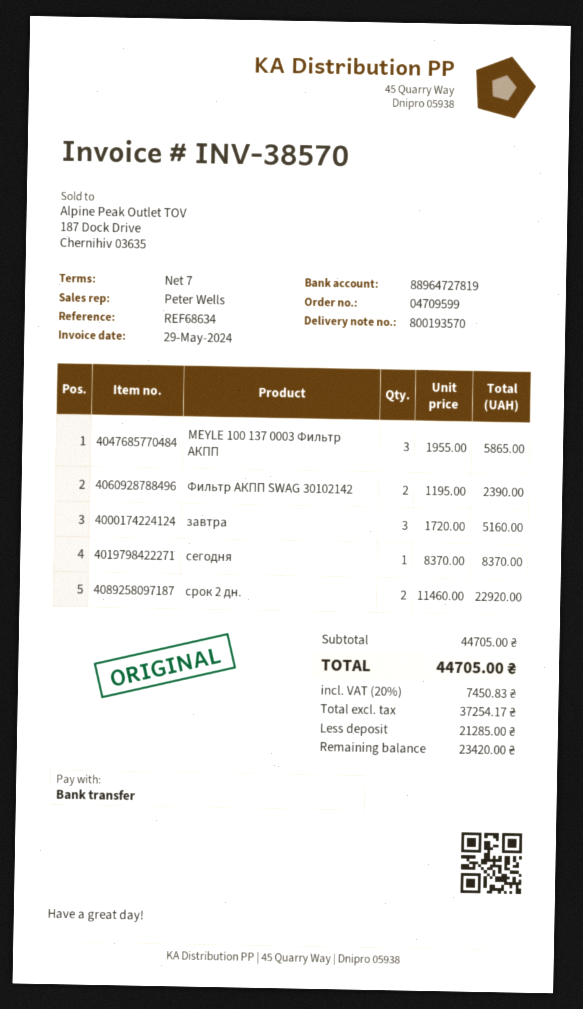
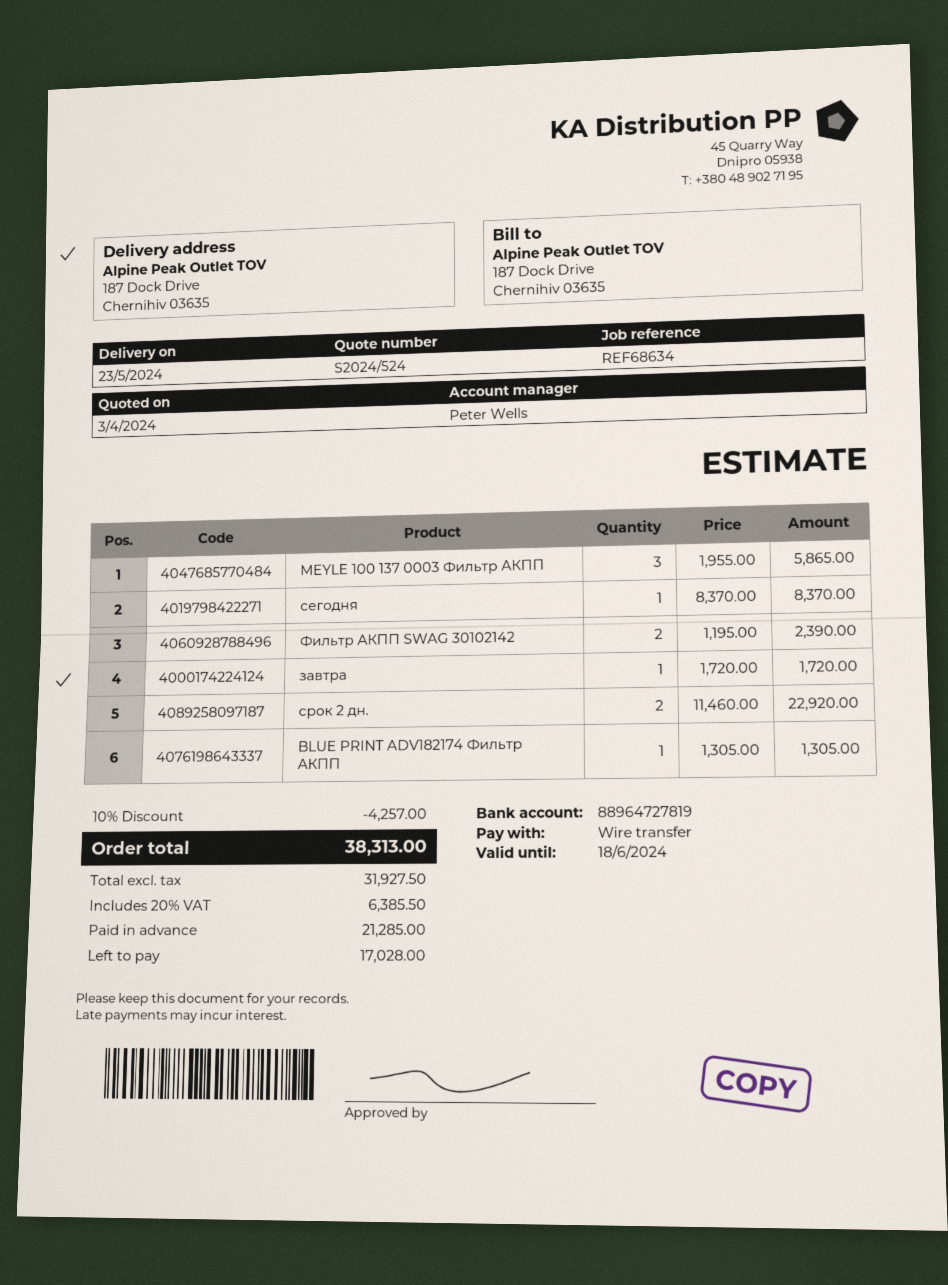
завтра: 3 x 1720.00 = 5160.00 -> 1 x 1720.00 = 1720.00
BLUE PRINT ADV182174 Фильтр АКПП: none -> 1 x 1305.00 = 1305.00
discount: none -> 10% = 4257.00
net: 37254.17 -> 31927.50
tax: 20% = 7450.83 -> 20% = 6385.50
total: 44705.00 -> 38313.00
balance: 23420.00 -> 17028.00

